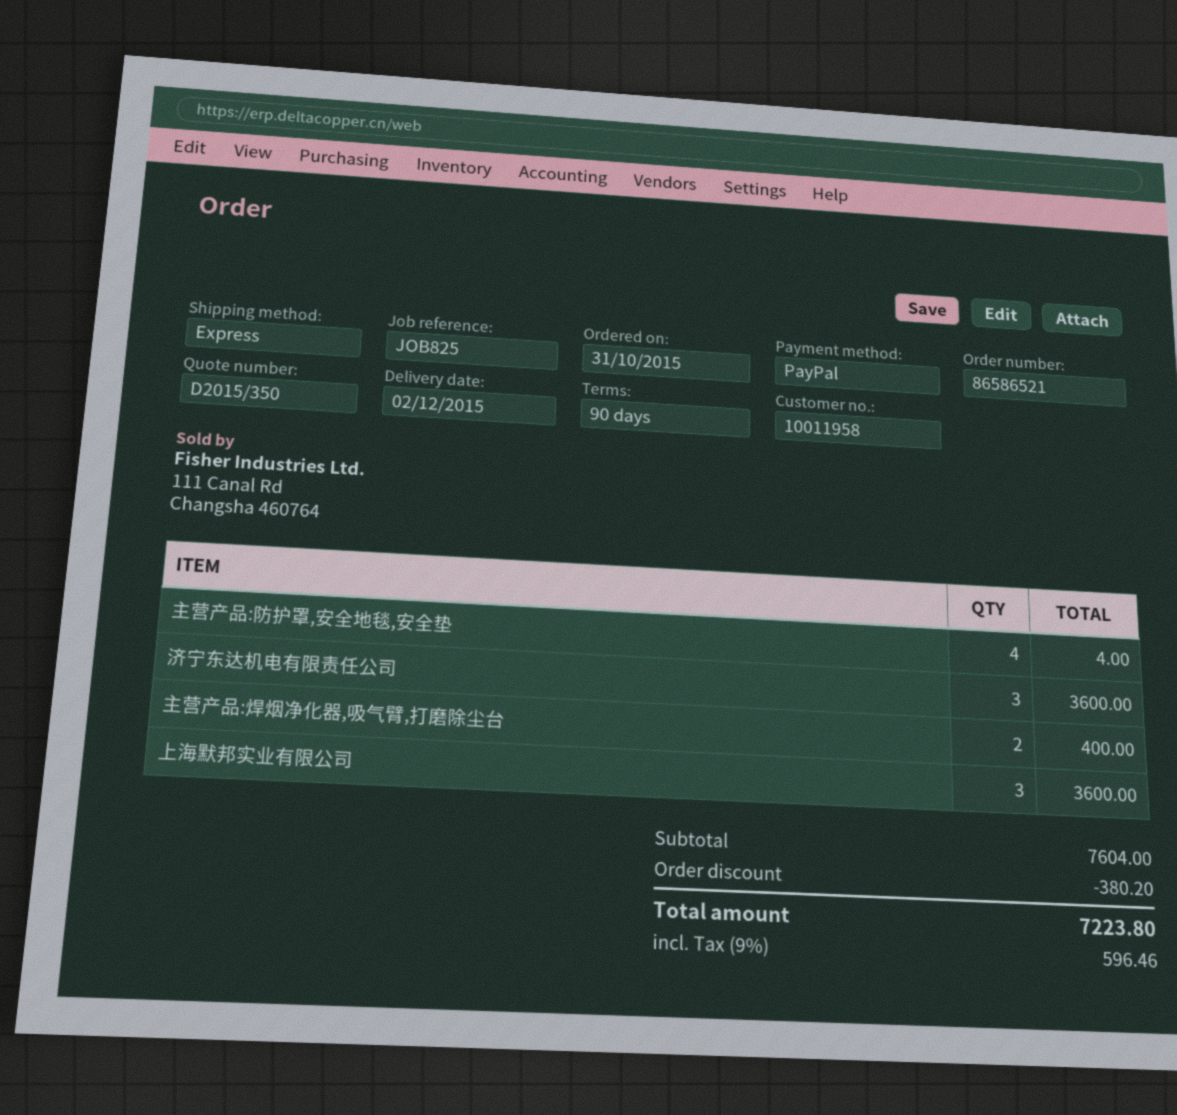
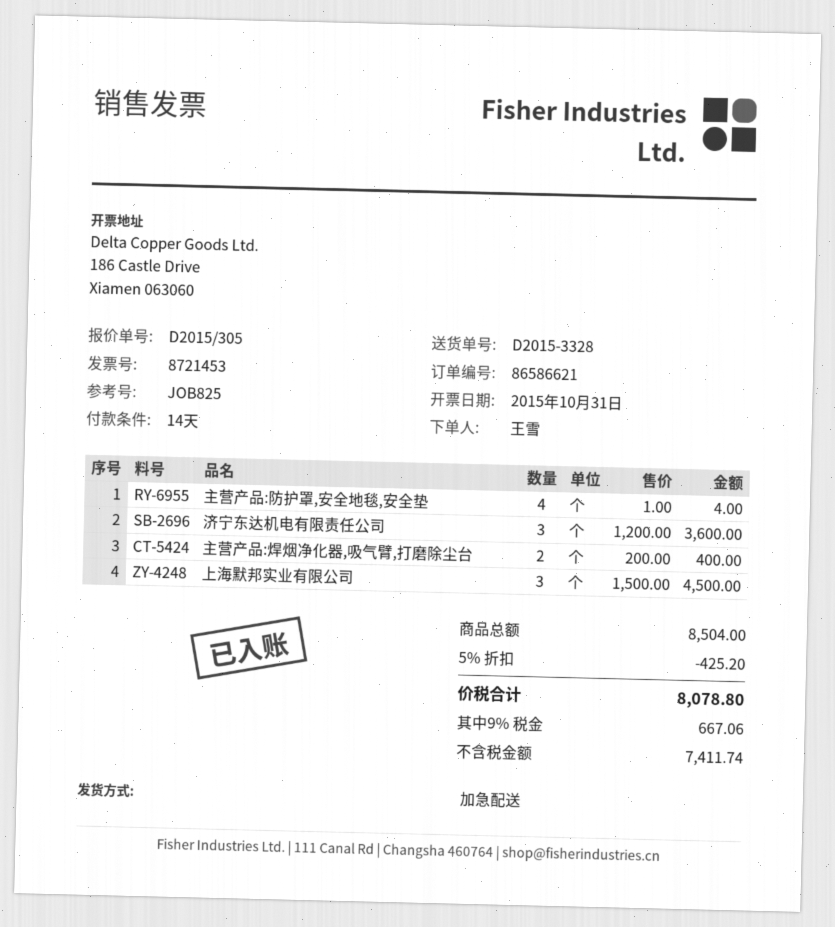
quote number: D2015/350 -> D2015/305
order number: 86586521 -> 86586621
payment terms: 90 days -> 14 days
上海默邦实业有限公司: 3 for 3600.00 -> 3 for 4500.00
subtotal: 7604.00 -> 8504.00
discount: 380.20 -> 425.20
tax: 9% = 596.46 -> 9% = 667.06
total: 7223.80 -> 8078.80

